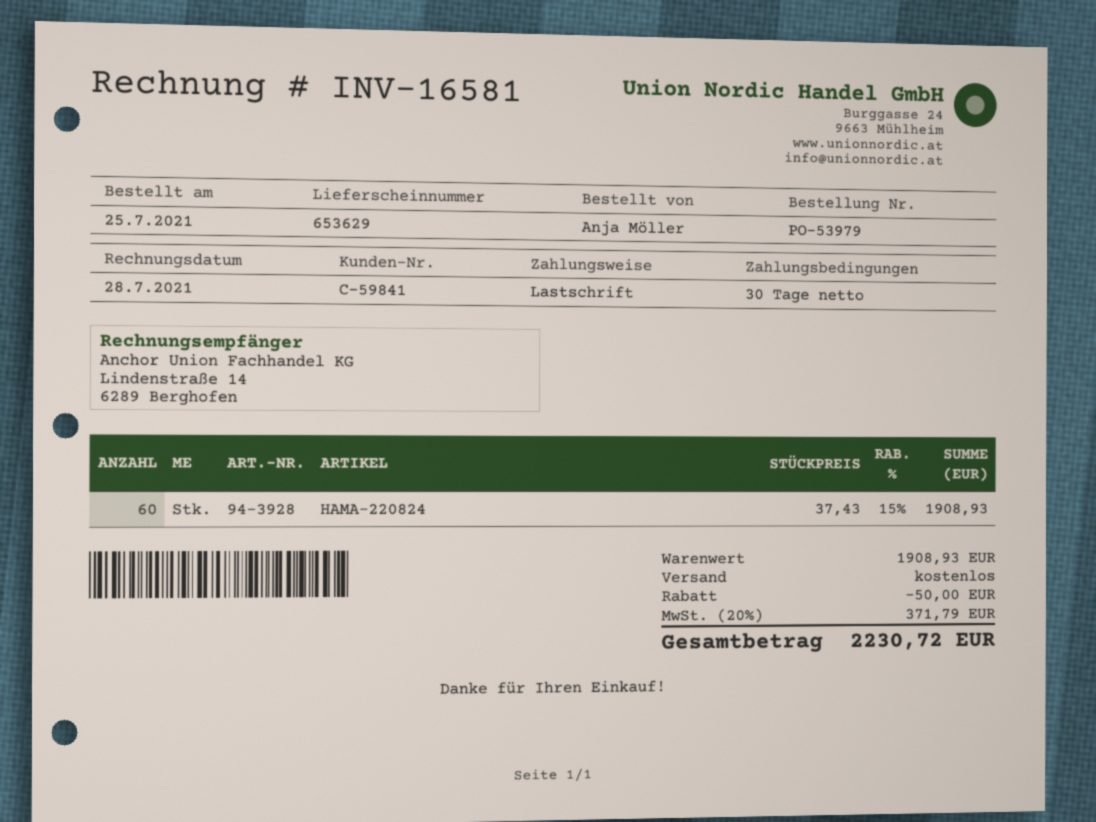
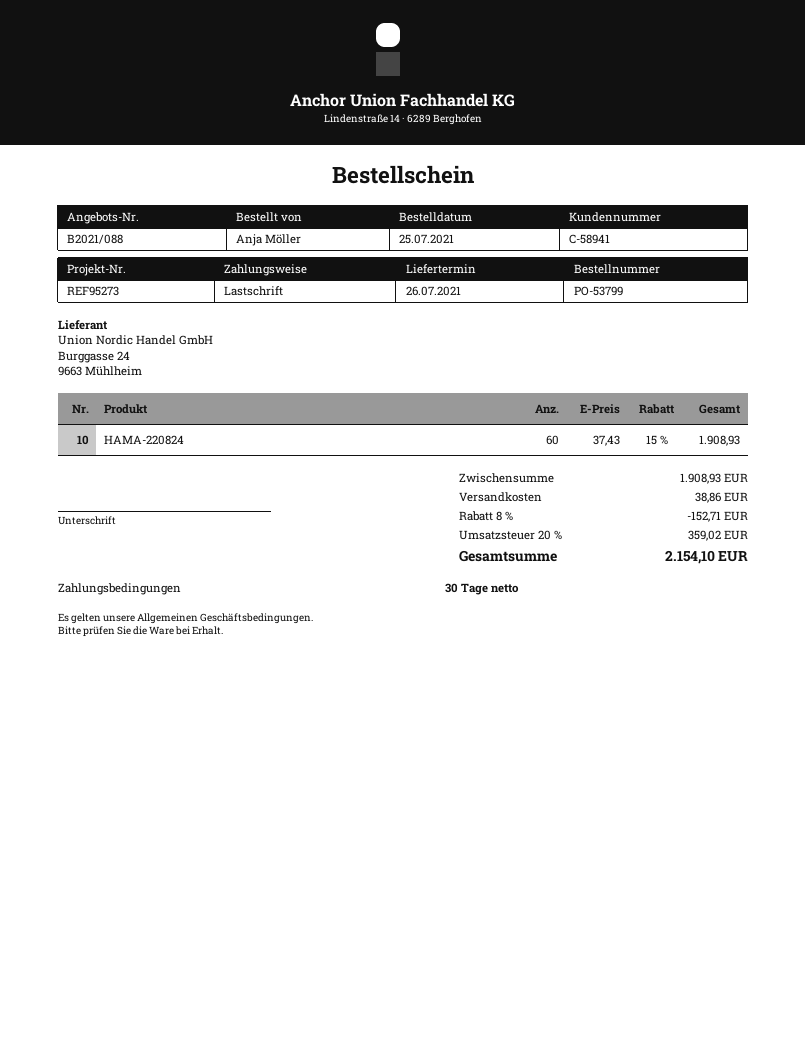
order number: PO-53979 -> PO-53799
customer number: C-59841 -> C-58941
discount: 50.00 -> 152.71
shipping: 0.00 -> 38.86
tax: 20% = 371.79 -> 20% = 359.02
total: 2230.72 -> 2154.10

